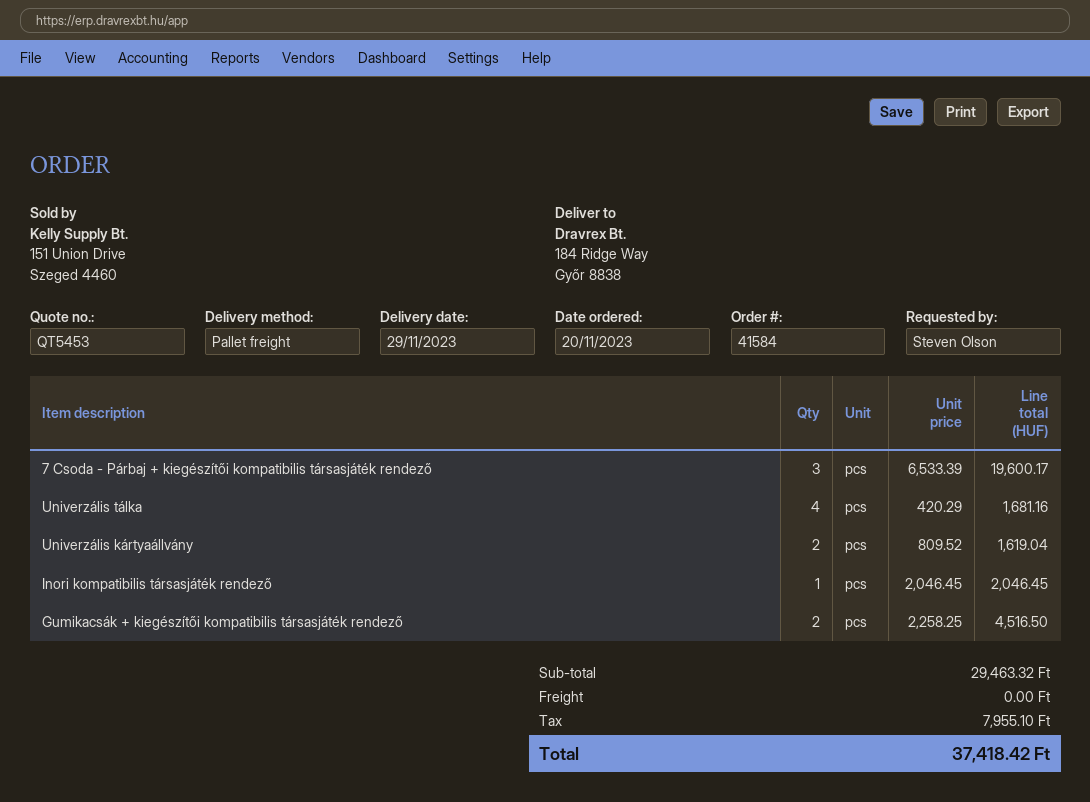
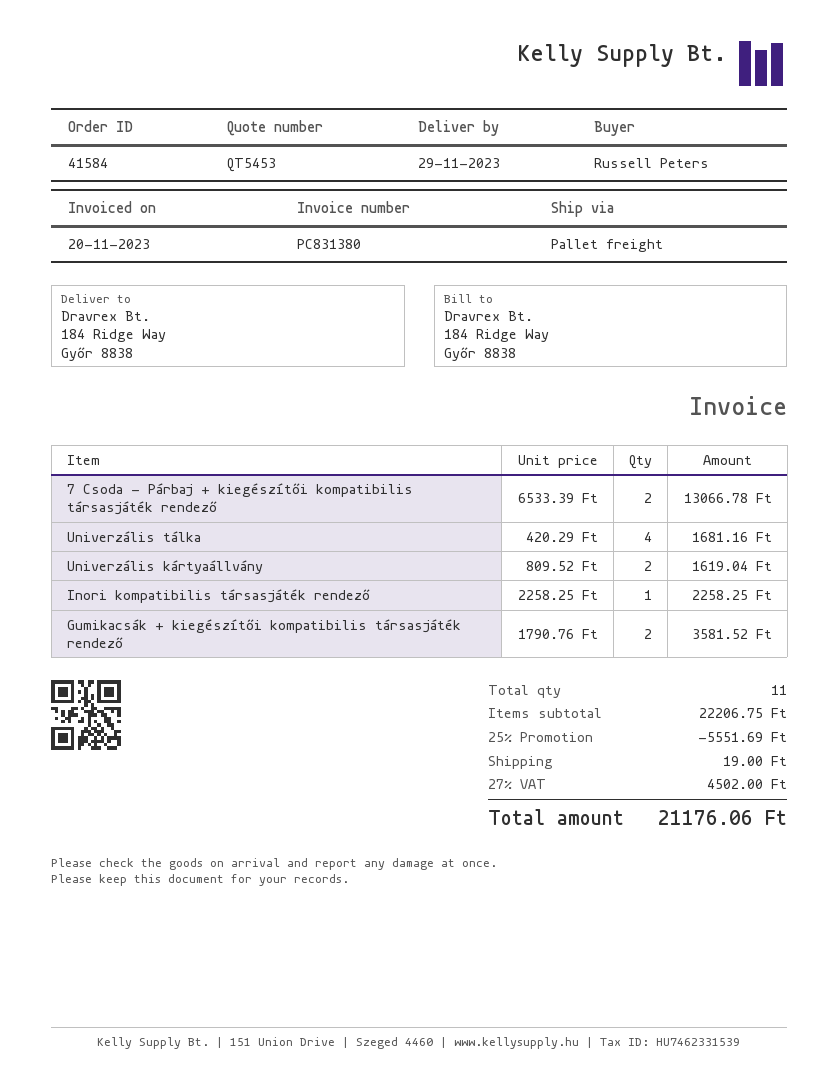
ordered by: Steven Olson -> Russell Peters
7 Csoda - Párbaj + kiegészítői kompatibilis társasjáték rendező: 3 x 6533.39 = 19600.17 -> 2 x 6533.39 = 13066.78
Inori kompatibilis társasjáték rendező: 1 x 2046.45 = 2046.45 -> 1 x 2258.25 = 2258.25
Gumikacsák + kiegészítői kompatibilis társasjáték rendező: 2 x 2258.25 = 4516.50 -> 2 x 1790.76 = 3581.52
subtotal: 29463.32 -> 22206.75
discount: none -> 25% = 5551.69
shipping: 0.00 -> 19.00
tax: 7955.10 -> 4502.00
total: 37418.42 -> 21176.06

